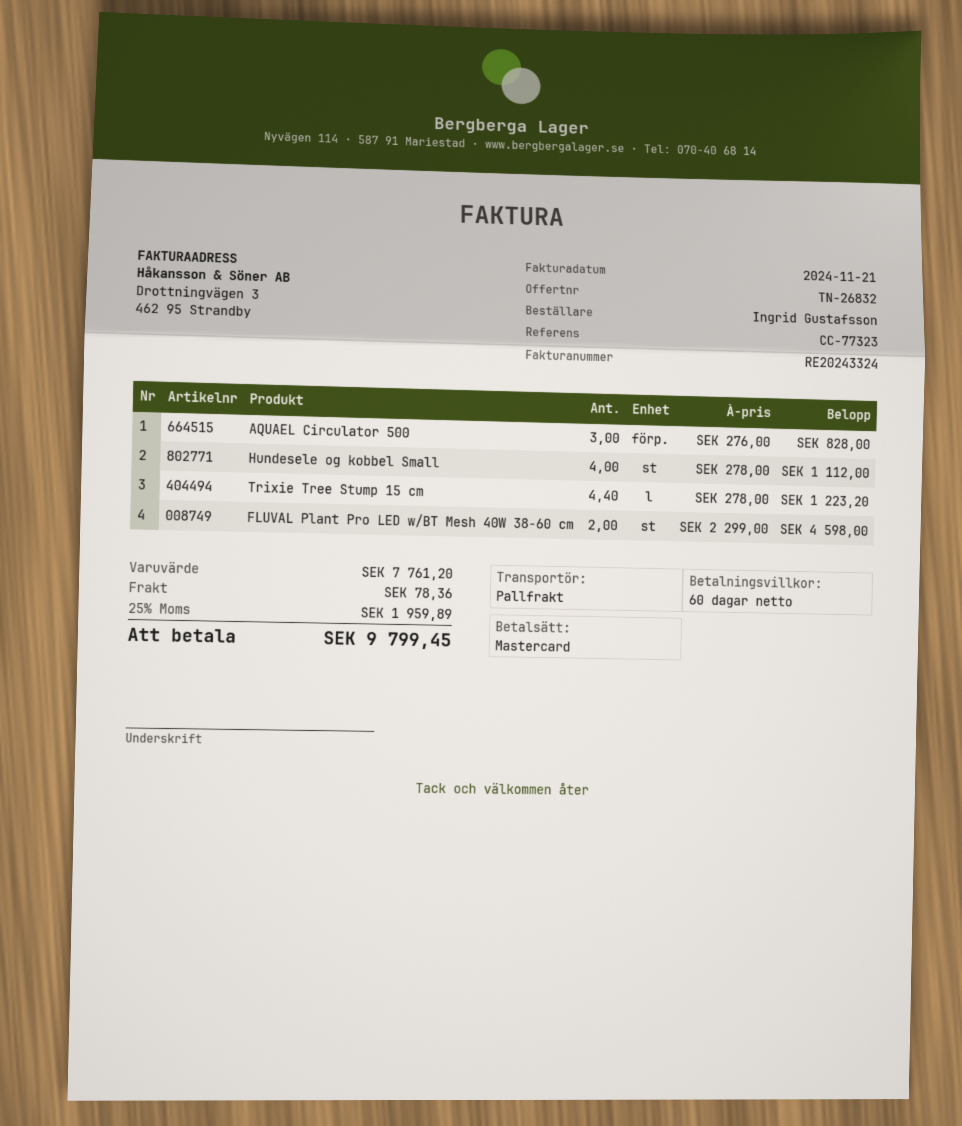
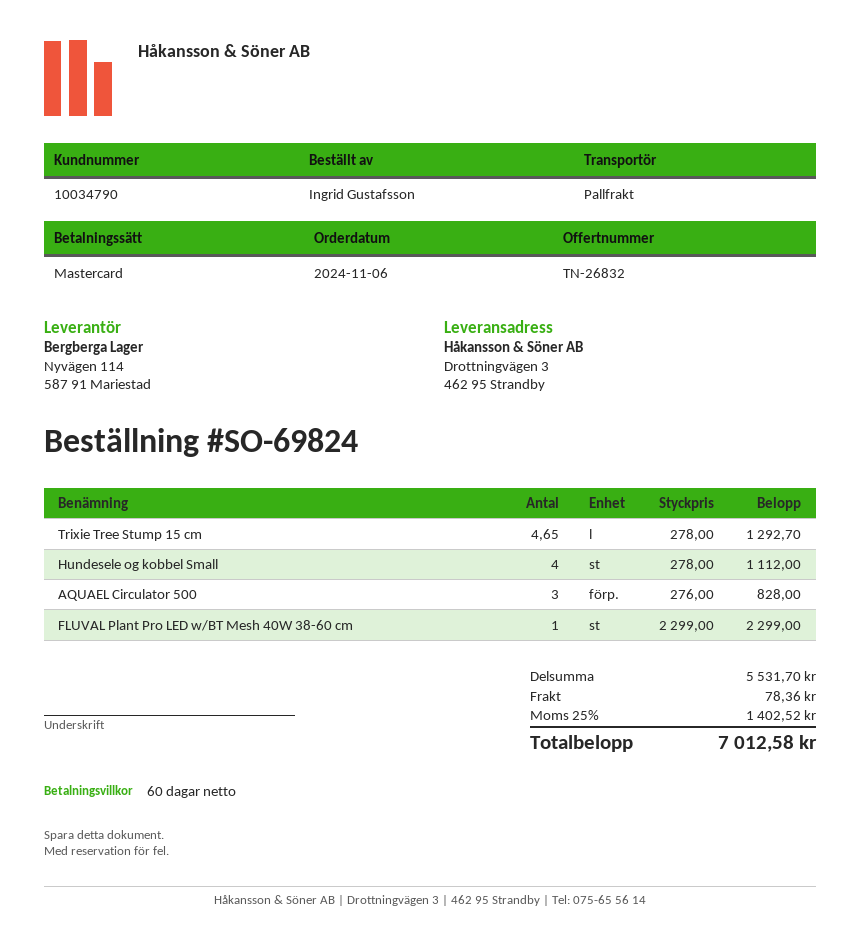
Trixie Tree Stump 15 cm: 4.4 x 278.00 = 1223.20 -> 4.65 x 278.00 = 1292.70
FLUVAL Plant Pro LED w/BT Mesh 40W 38-60 cm: 2 x 2299.00 = 4598.00 -> 1 x 2299.00 = 2299.00
subtotal: 7761.20 -> 5531.70
tax: 25% = 1959.89 -> 25% = 1402.52
total: 9799.45 -> 7012.58

